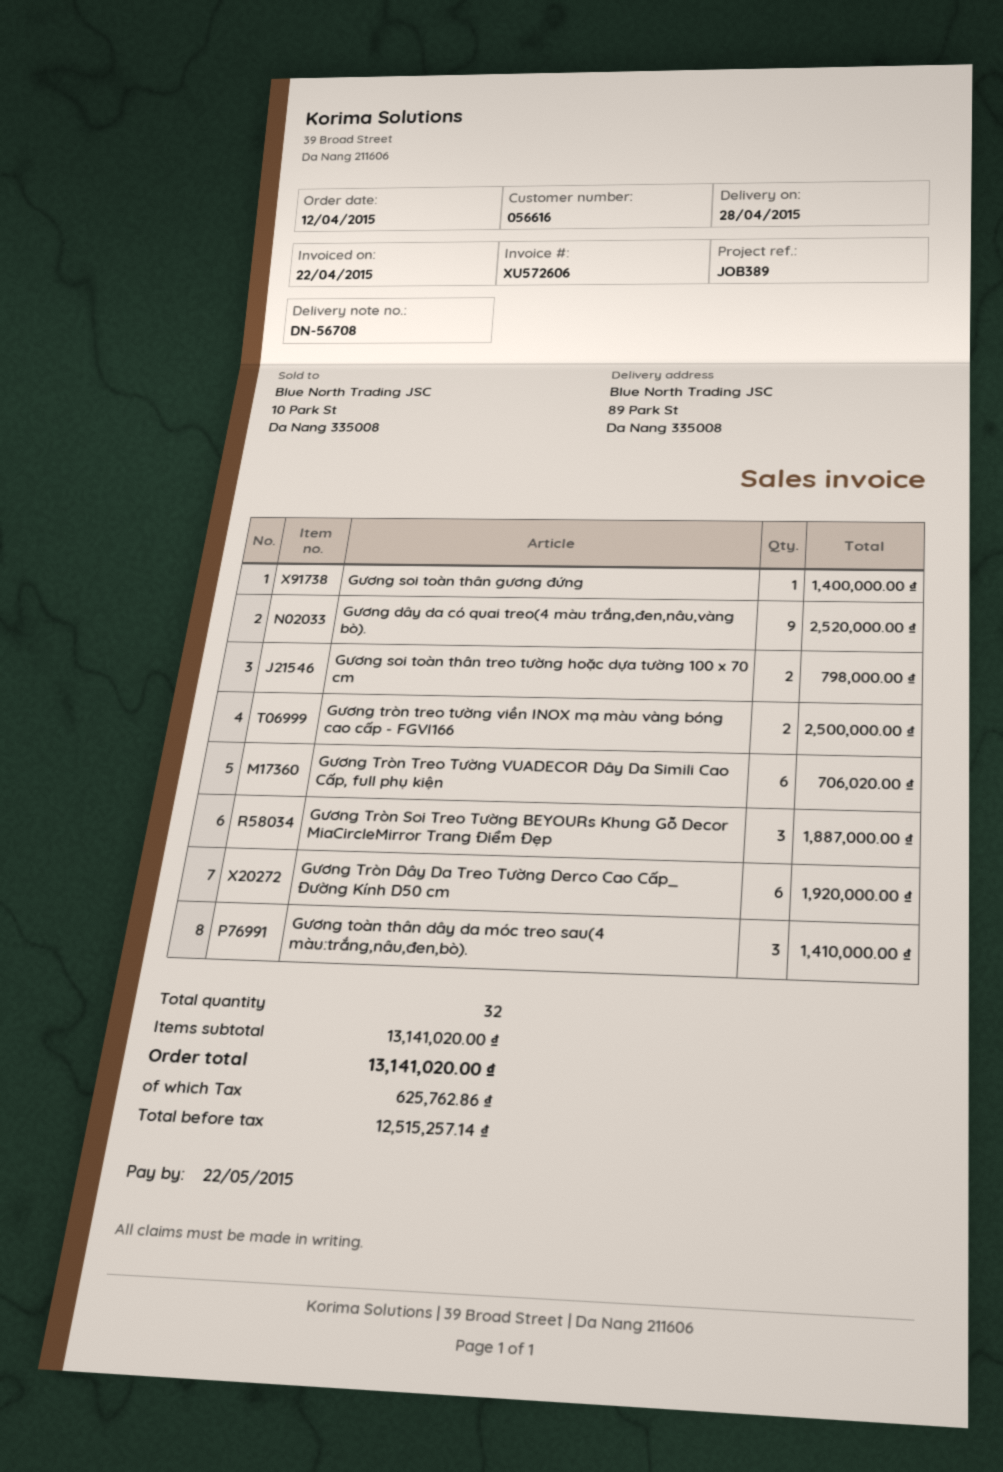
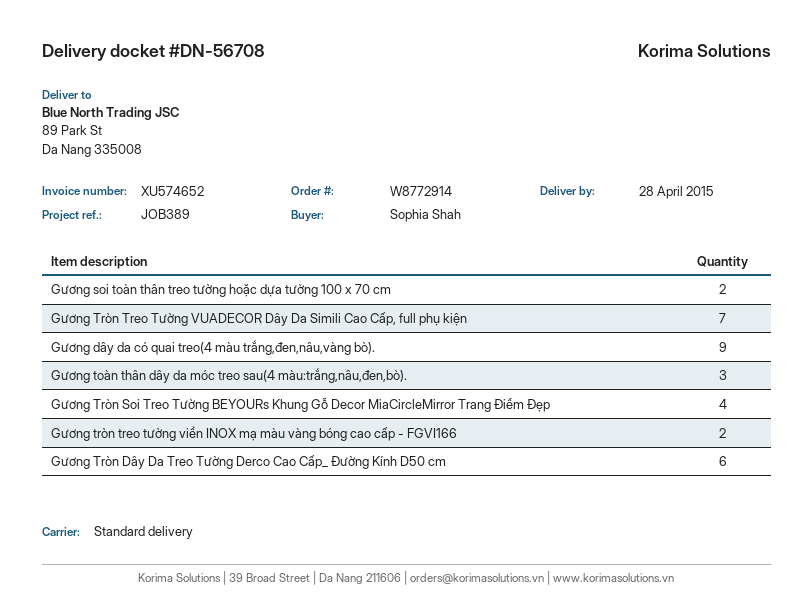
invoice number: XU572606 -> XU574652
Gương soi toàn thân gương đứng: 1 -> none
Gương Tròn Treo Tường VUADECOR Dây Da Simili Cao Cấp, full phụ kiện: 6 -> 7
Gương Tròn Soi Treo Tường BEYOURs Khung Gỗ Decor MiaCircleMirror Trang Điểm Đẹp: 3 -> 4

